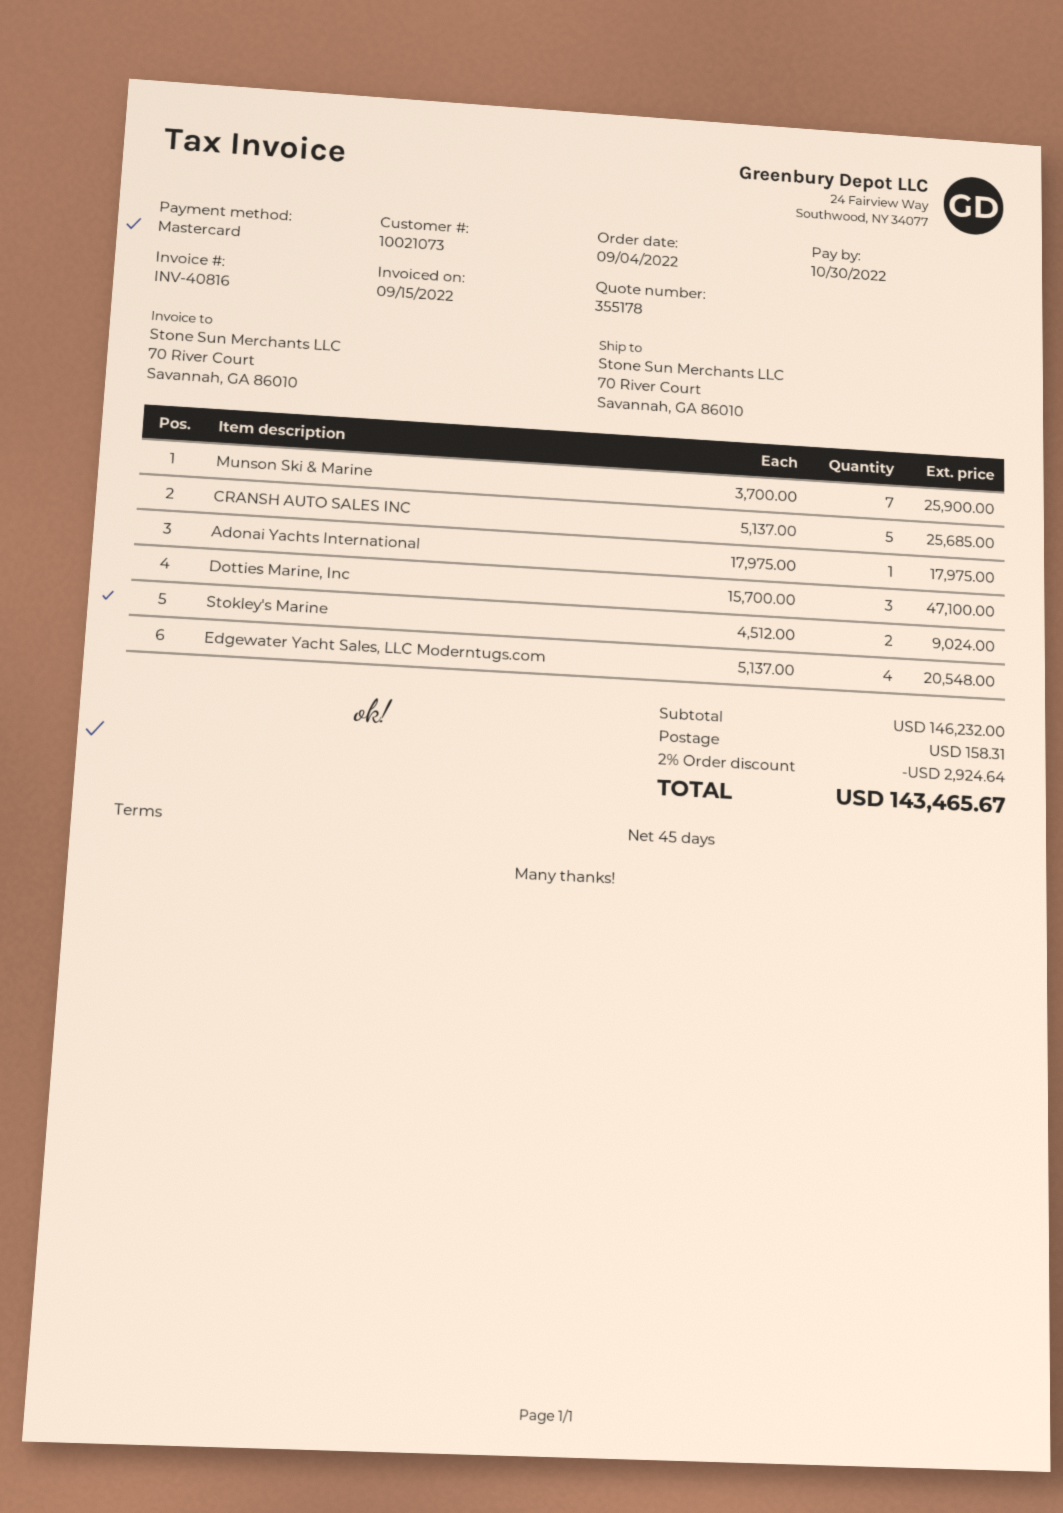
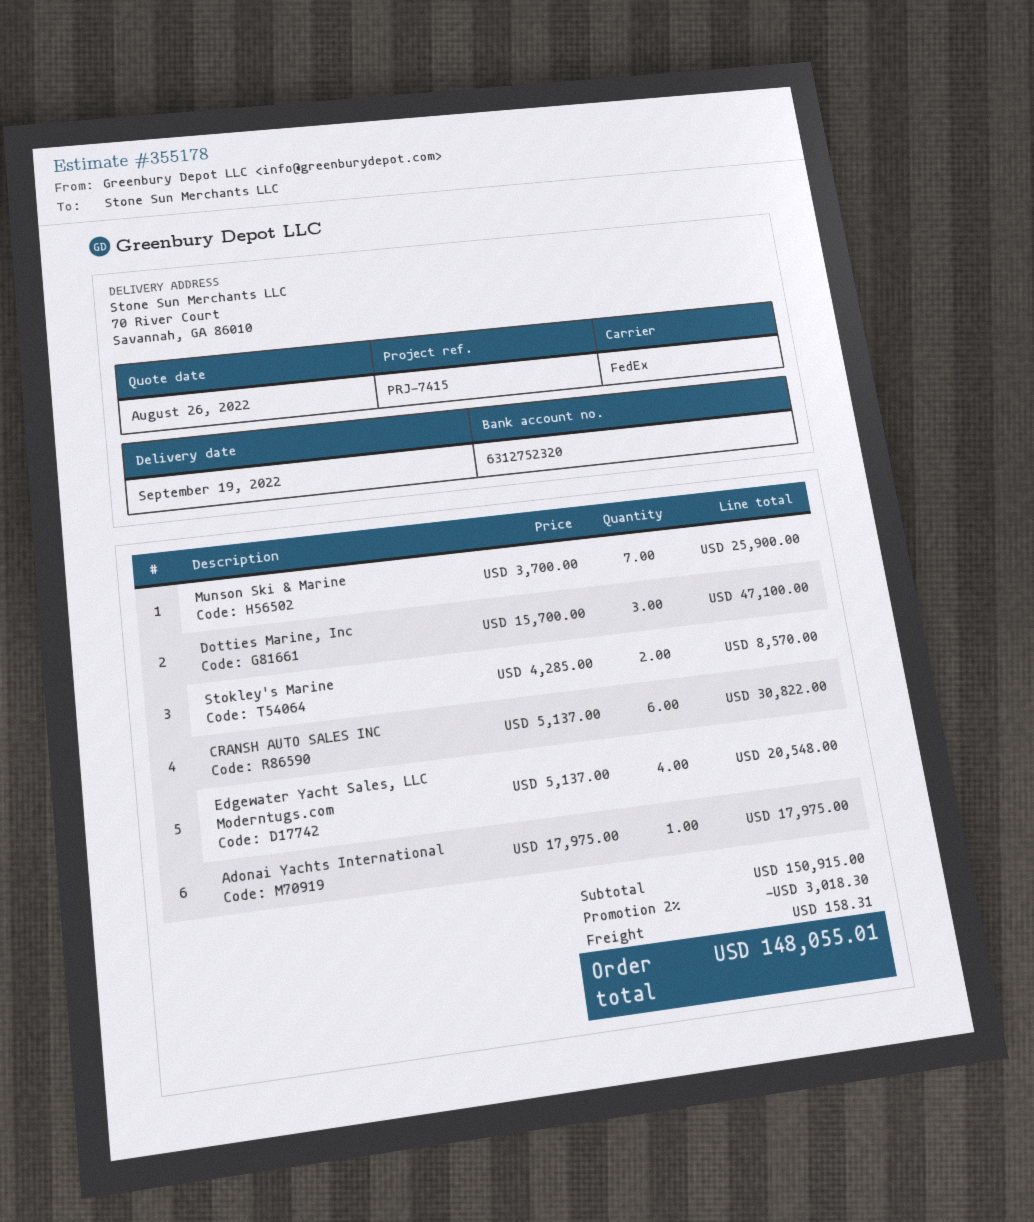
CRANSH AUTO SALES INC: 5 x 5137.00 = 25685.00 -> 6 x 5137.00 = 30822.00
Stokley's Marine: 2 x 4512.00 = 9024.00 -> 2 x 4285.00 = 8570.00
subtotal: 146232.00 -> 150915.00
discount: 2% = 2924.64 -> 2% = 3018.30
total: 143465.67 -> 148055.01

